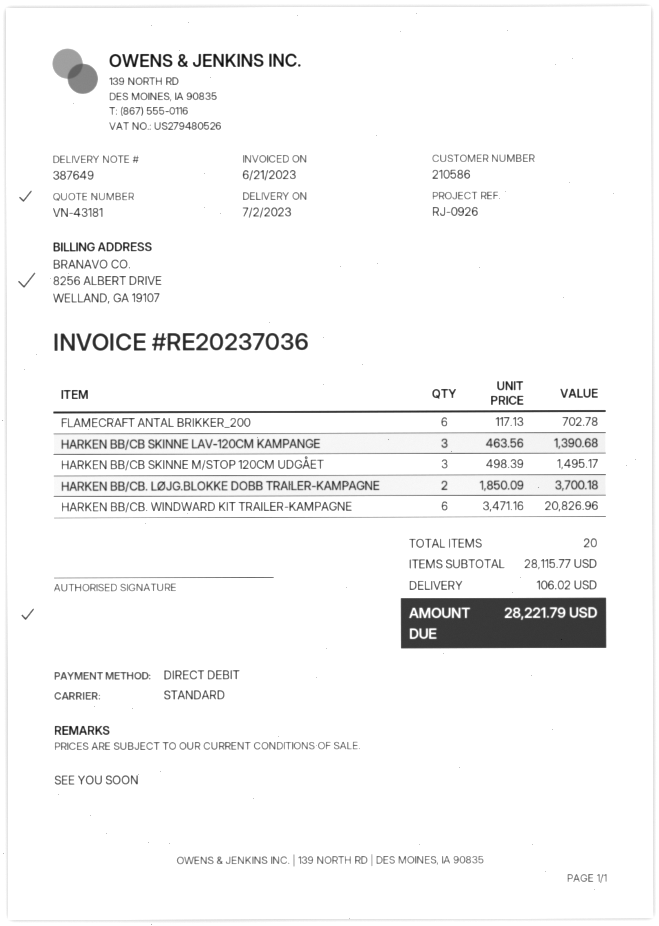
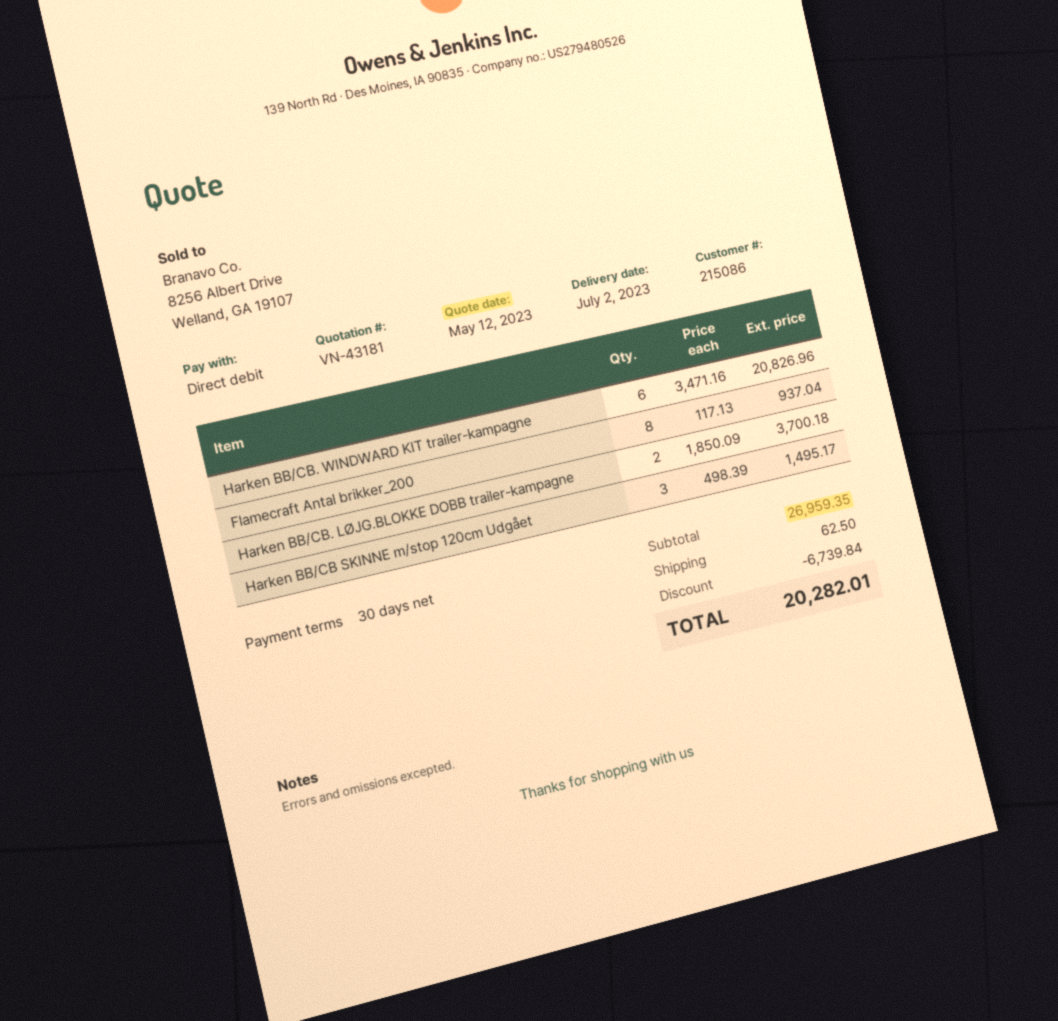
customer number: 210586 -> 215086
FLAMECRAFT ANTAL BRIKKER_200: 6 x 117.13 = 702.78 -> 8 x 117.13 = 937.04
HARKEN BB/CB SKINNE LAV-120CM KAMPANGE: 3 x 463.56 = 1390.68 -> none
subtotal: 28115.77 -> 26959.35
discount: none -> 6739.84
shipping: 106.02 -> 62.50
total: 28221.79 -> 20282.01

